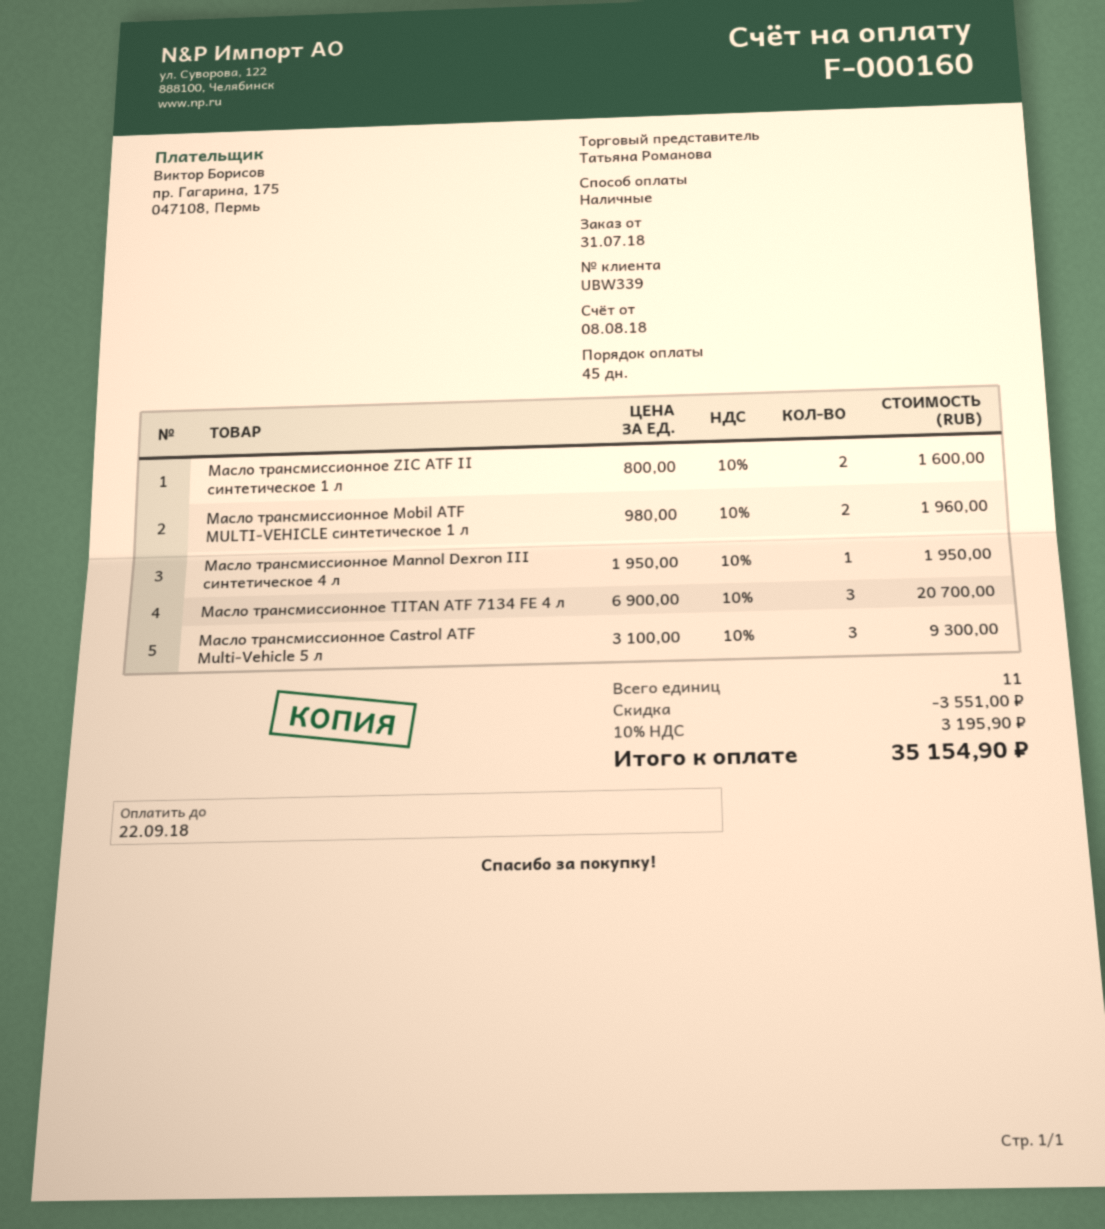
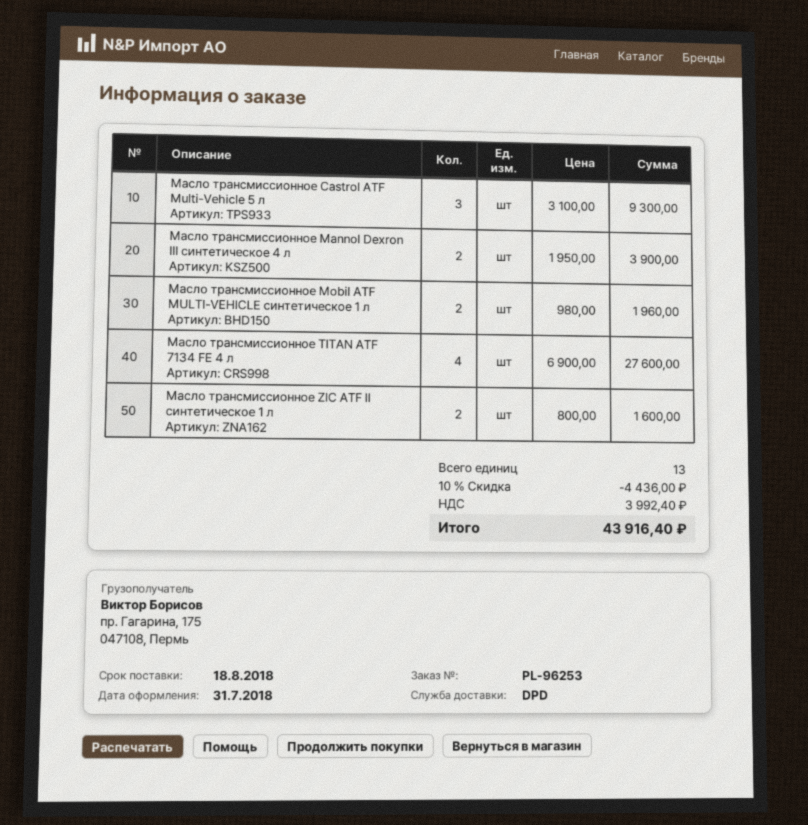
Масло трансмиссионное Mannol Dexron III синтетическое 4 л: 1 x 1950.00 = 1950.00 -> 2 x 1950.00 = 3900.00
Масло трансмиссионное TITAN ATF 7134 FE 4 л: 3 x 6900.00 = 20700.00 -> 4 x 6900.00 = 27600.00
total quantity: 11 -> 13
discount: 3551.00 -> 4436.00
tax: 3195.90 -> 3992.40
total: 35154.90 -> 43916.40

